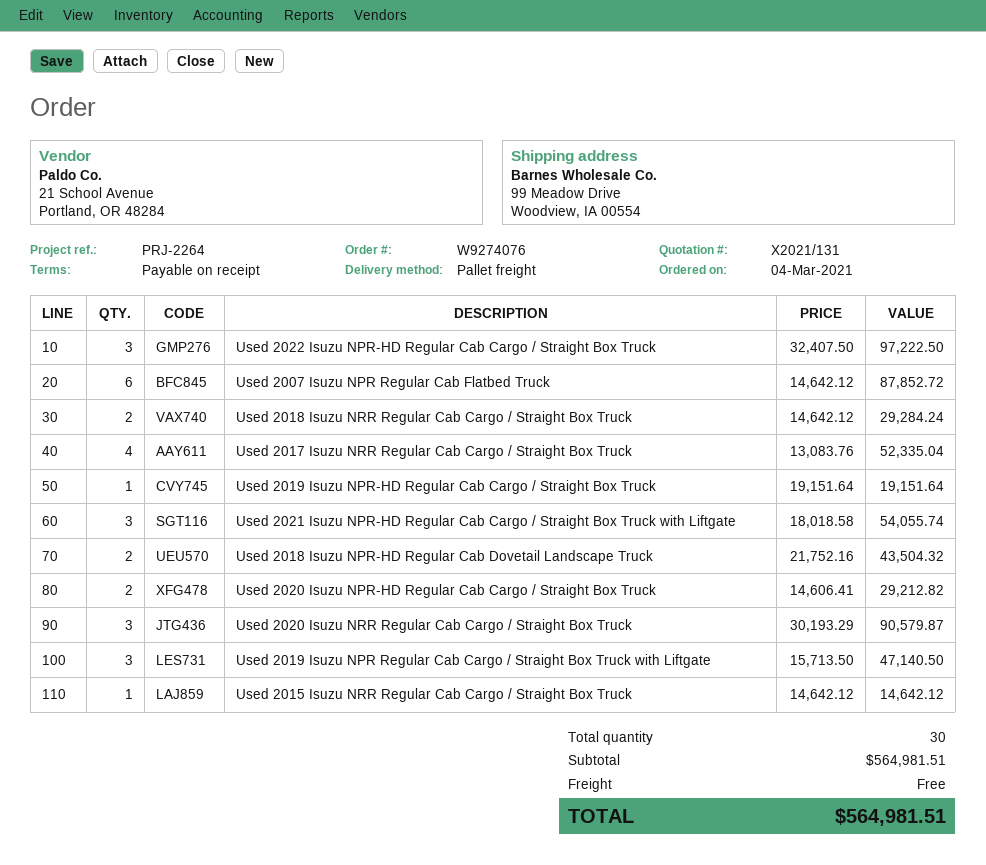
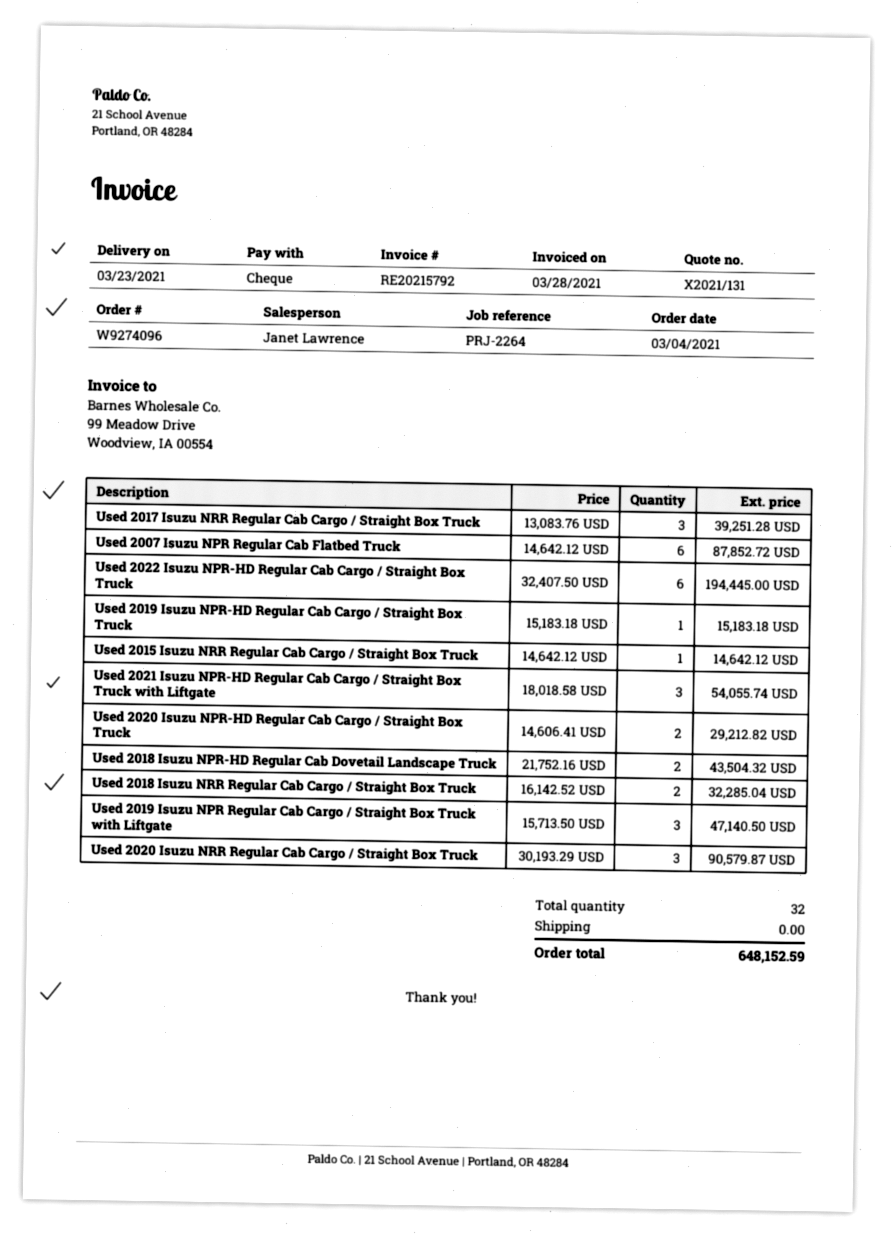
order number: W9274076 -> W9274096
Used 2022 Isuzu NPR-HD Regular Cab Cargo / Straight Box Truck: 3 x 32407.50 = 97222.50 -> 6 x 32407.50 = 194445.00
Used 2018 Isuzu NRR Regular Cab Cargo / Straight Box Truck: 2 x 14642.12 = 29284.24 -> 2 x 16142.52 = 32285.04
Used 2017 Isuzu NRR Regular Cab Cargo / Straight Box Truck: 4 x 13083.76 = 52335.04 -> 3 x 13083.76 = 39251.28
Used 2019 Isuzu NPR-HD Regular Cab Cargo / Straight Box Truck: 1 x 19151.64 = 19151.64 -> 1 x 15183.18 = 15183.18
total quantity: 30 -> 32
total: 564981.51 -> 648152.59

